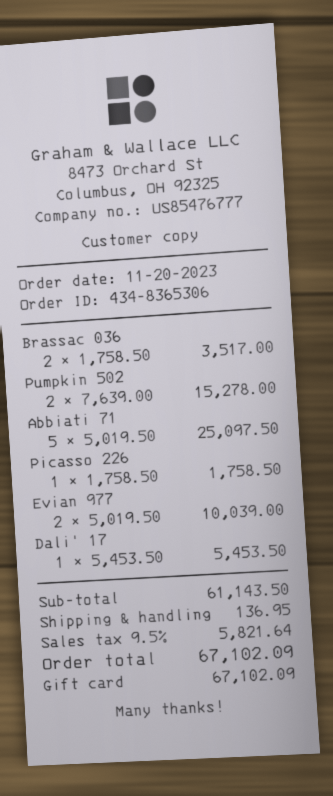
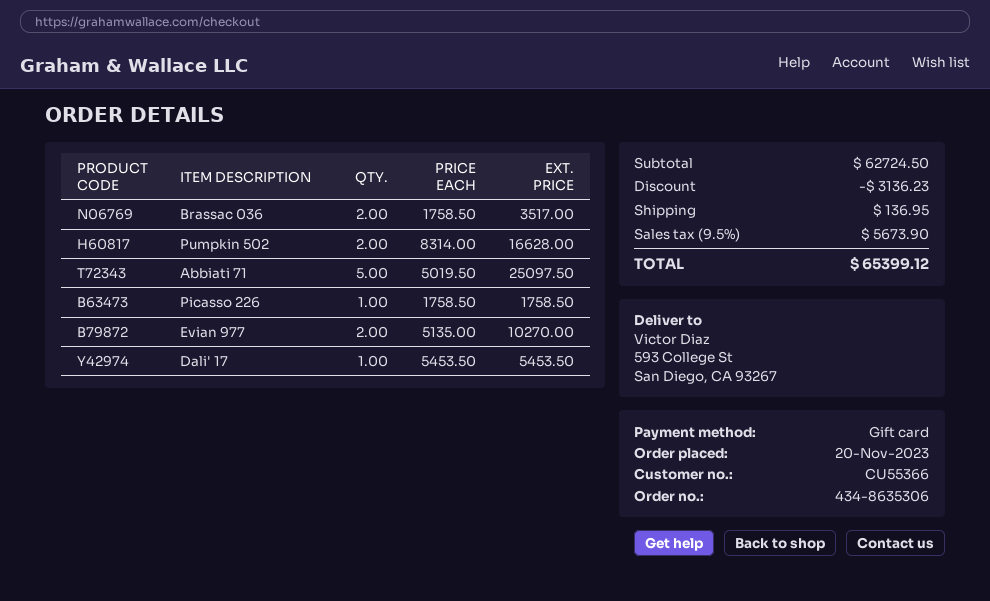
order number: 434-8365306 -> 434-8635306
Pumpkin 502: 2 x 7639.00 = 15278.00 -> 2 x 8314.00 = 16628.00
Evian 977: 2 x 5019.50 = 10039.00 -> 2 x 5135.00 = 10270.00
subtotal: 61143.50 -> 62724.50
discount: none -> 3136.23
tax: 9.5% = 5821.64 -> 9.5% = 5673.90
total: 67102.09 -> 65399.12

